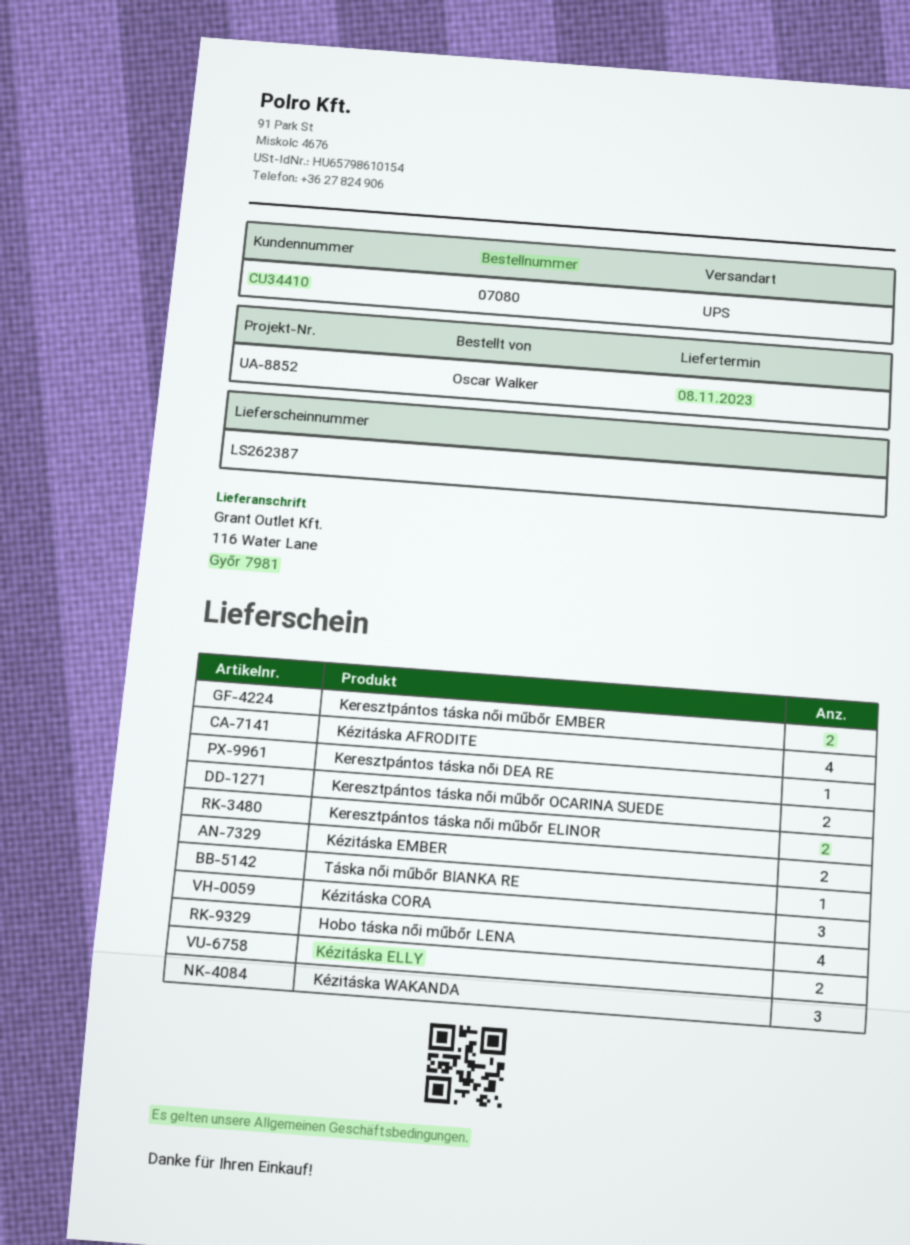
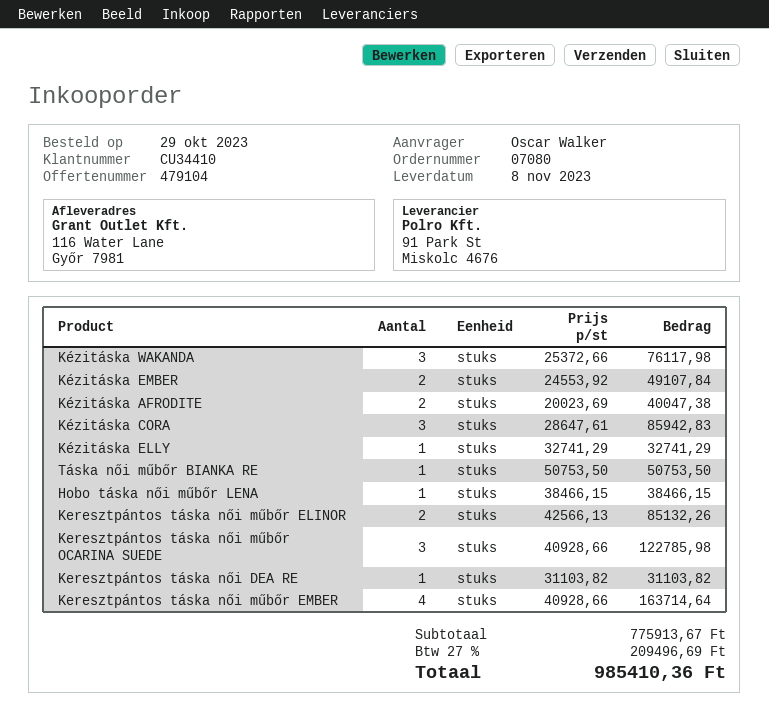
Keresztpántos táska női műbőr EMBER: 2 -> 4
Kézitáska AFRODITE: 4 -> 2
Keresztpántos táska női műbőr OCARINA SUEDE: 2 -> 3
Hobo táska női műbőr LENA: 4 -> 1
Kézitáska ELLY: 2 -> 1

